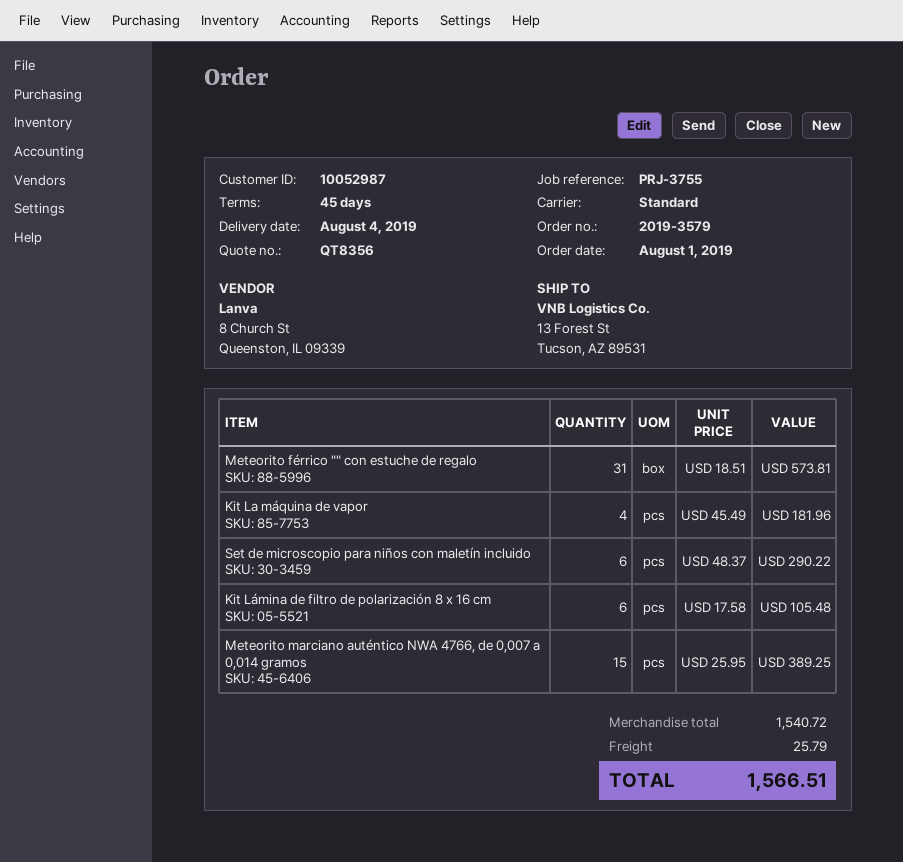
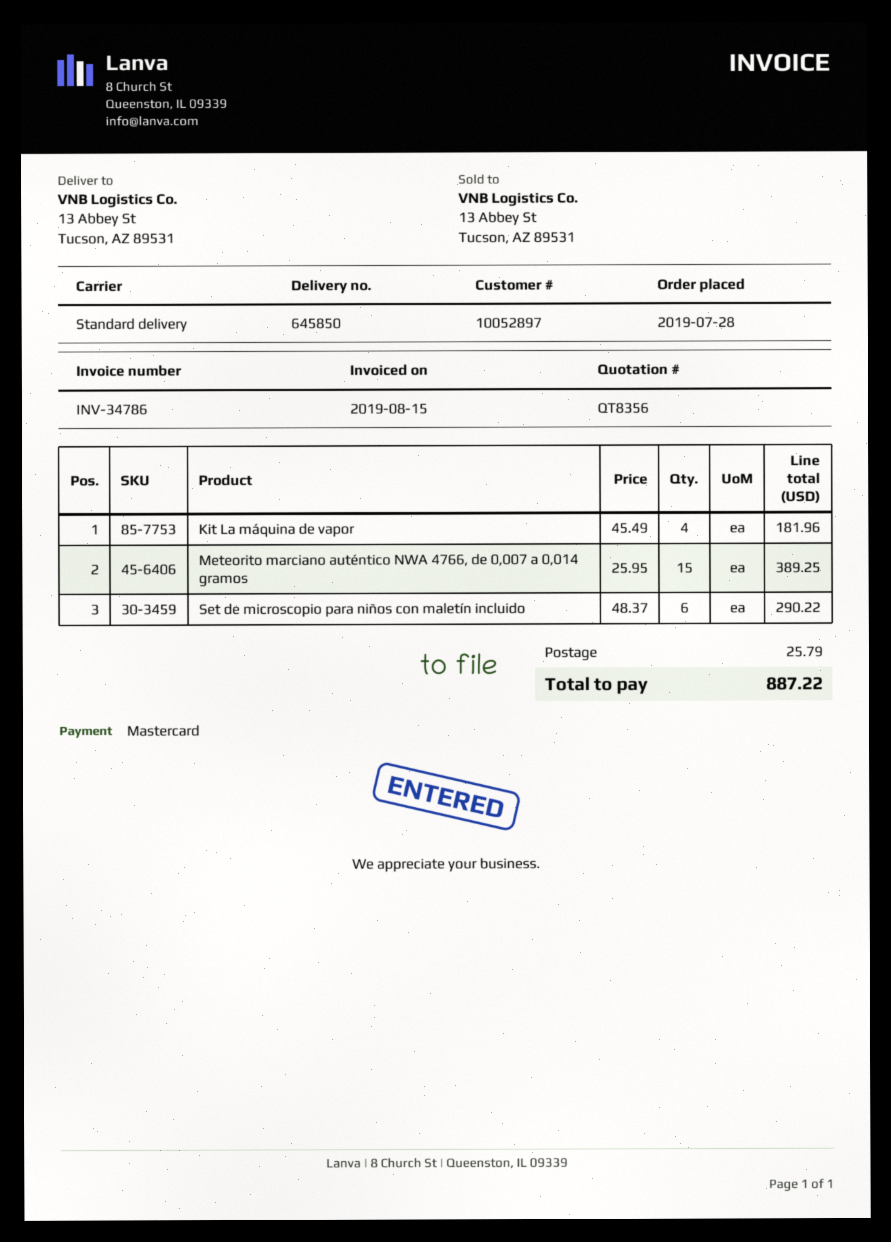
order date: 2019-08-01 -> 2019-07-28
customer number: 10052987 -> 10052897
ship to: 13 Forest St, Tucson, AZ 89531 -> 13 Abbey St, Tucson, AZ 89531
Meteorito férrico "" con estuche de regalo: 31 x 18.51 = 573.81 -> none
Kit Lámina de filtro de polarización 8 x 16 cm: 6 x 17.58 = 105.48 -> none
total: 1566.51 -> 887.22

